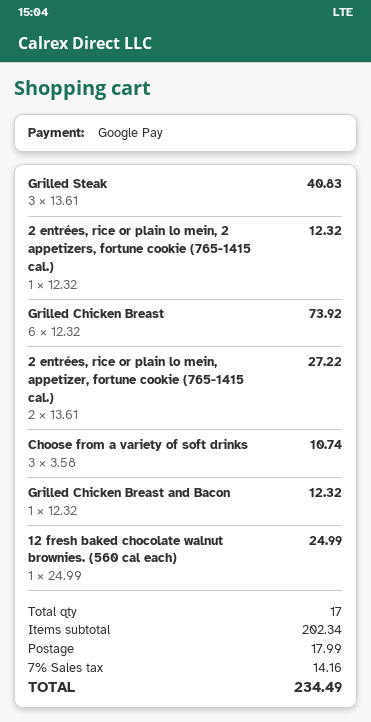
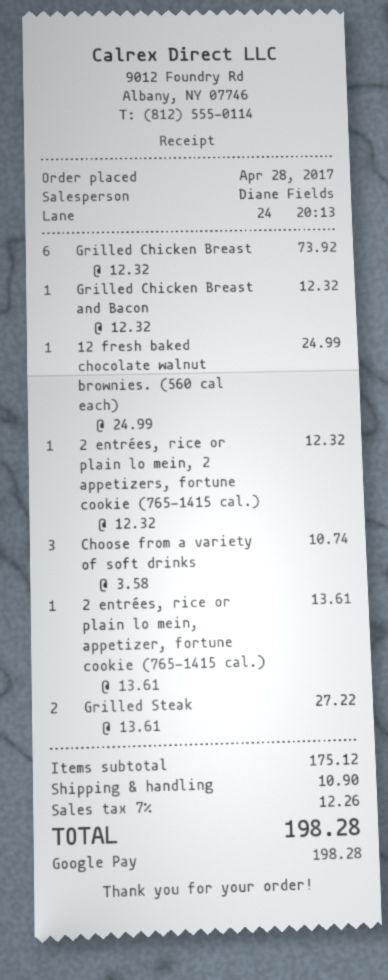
Grilled Steak: 3 x 13.61 = 40.83 -> 2 x 13.61 = 27.22
2 entrées, rice or plain lo mein, appetizer, fortune cookie (765-1415 cal.): 2 x 13.61 = 27.22 -> 1 x 13.61 = 13.61
subtotal: 202.34 -> 175.12
shipping: 17.99 -> 10.90
tax: 7% = 14.16 -> 7% = 12.26
total: 234.49 -> 198.28

